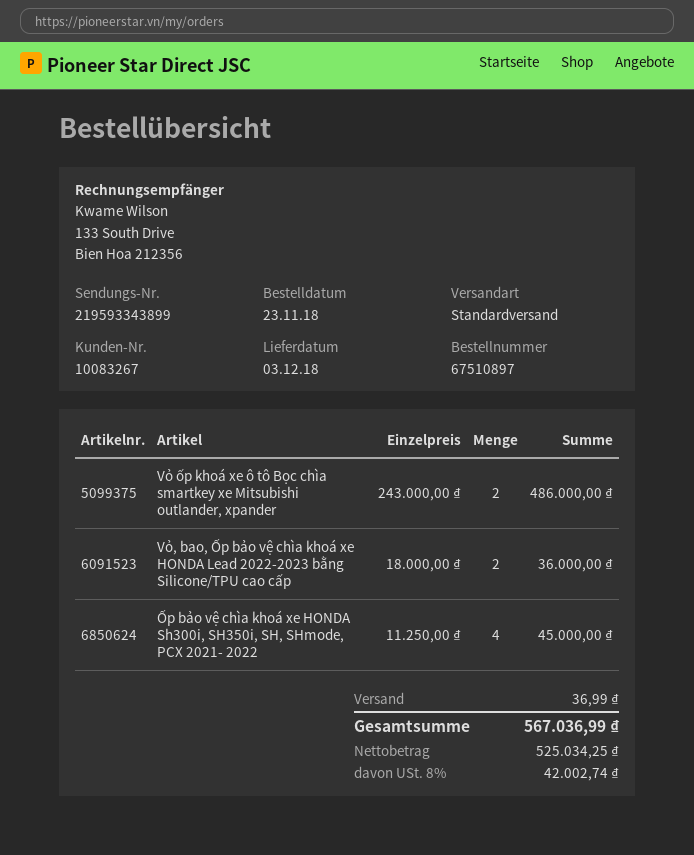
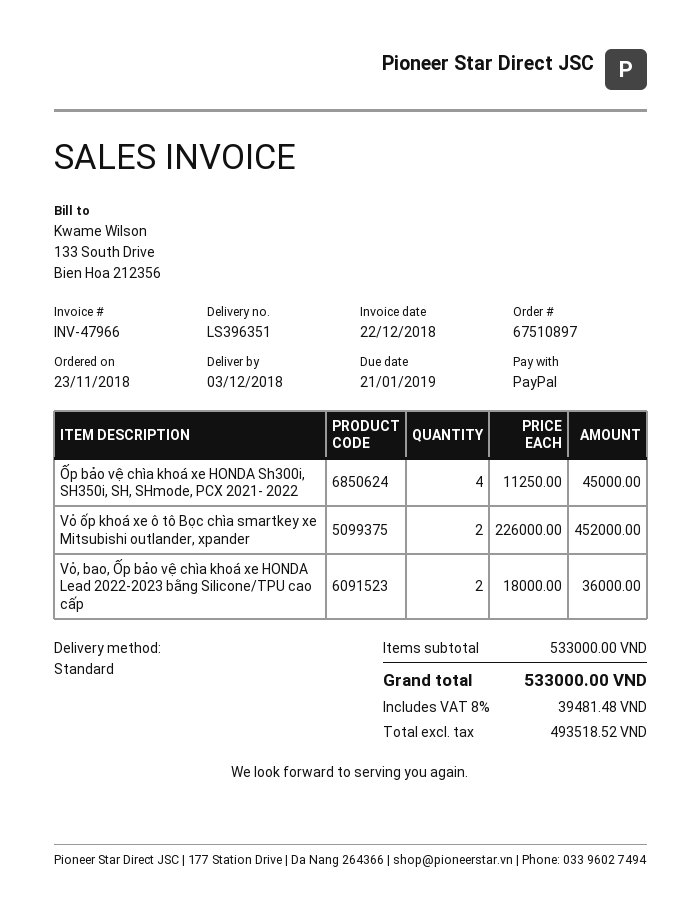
Vỏ ốp khoá xe ô tô Bọc chìa smartkey xe Mitsubishi outlander, xpander: 2 x 243000.00 = 486000.00 -> 2 x 226000.00 = 452000.00
shipping: 36.99 -> none
net: 525034.25 -> 493518.52
tax: 8% = 42002.74 -> 8% = 39481.48
total: 567036.99 -> 533000.00

